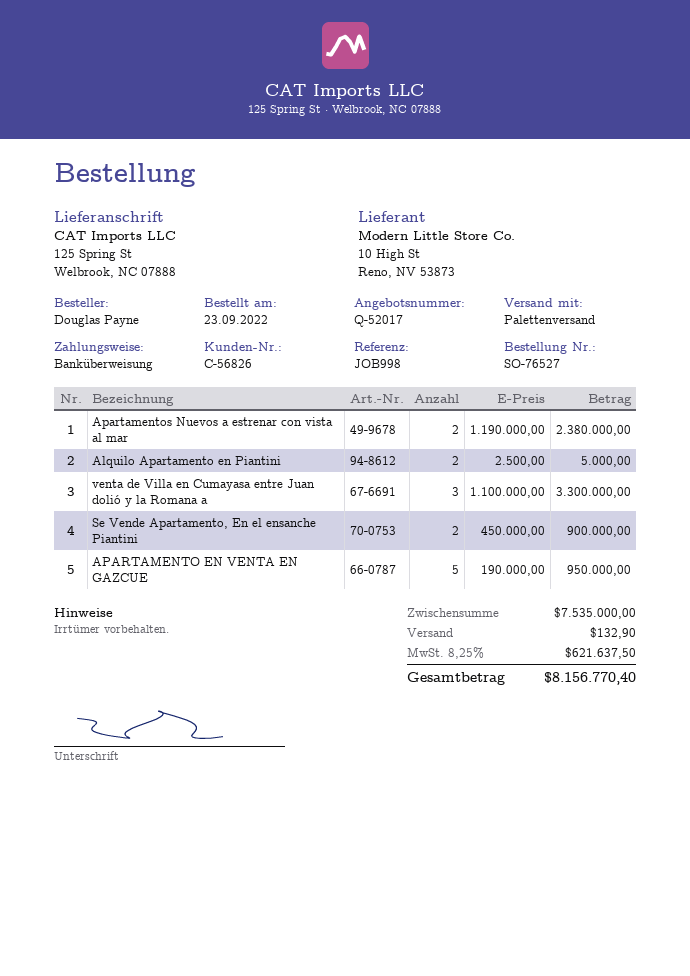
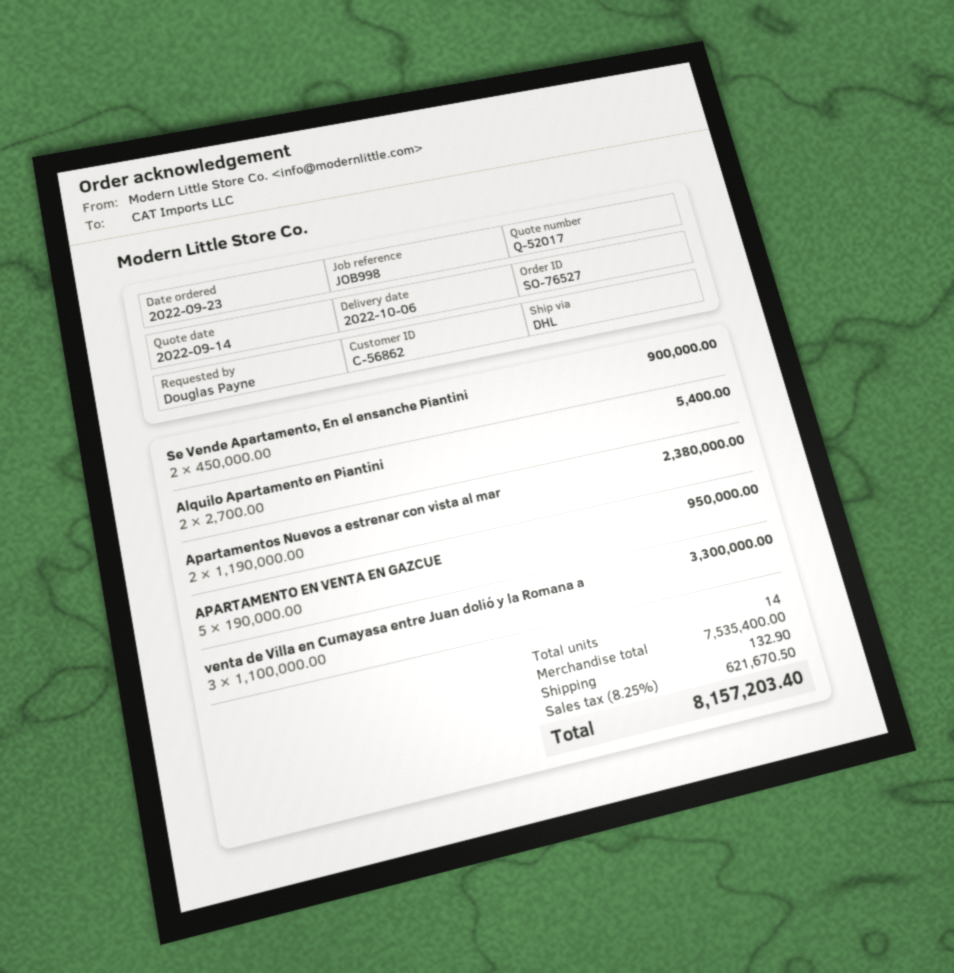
customer number: C-56826 -> C-56862
shipping method: pallet freight -> DHL
Alquilo Apartamento en Piantini: 2 x 2500.00 = 5000.00 -> 2 x 2700.00 = 5400.00
subtotal: 7535000.00 -> 7535400.00
tax: 8.25% = 621637.50 -> 8.25% = 621670.50
total: 8156770.40 -> 8157203.40

